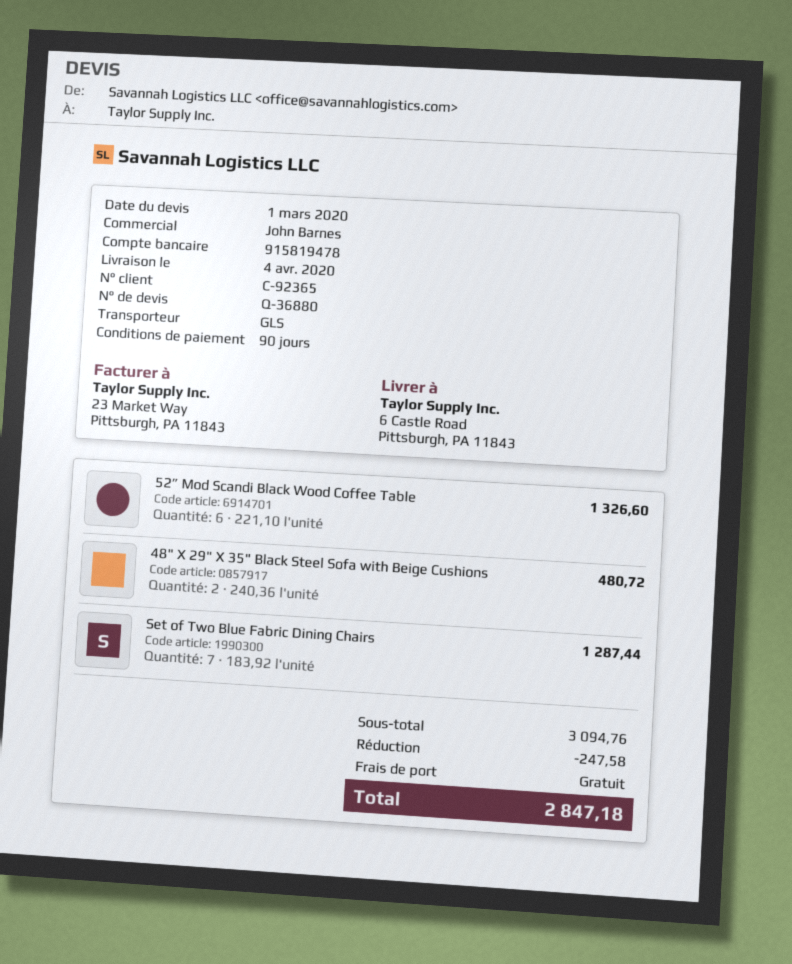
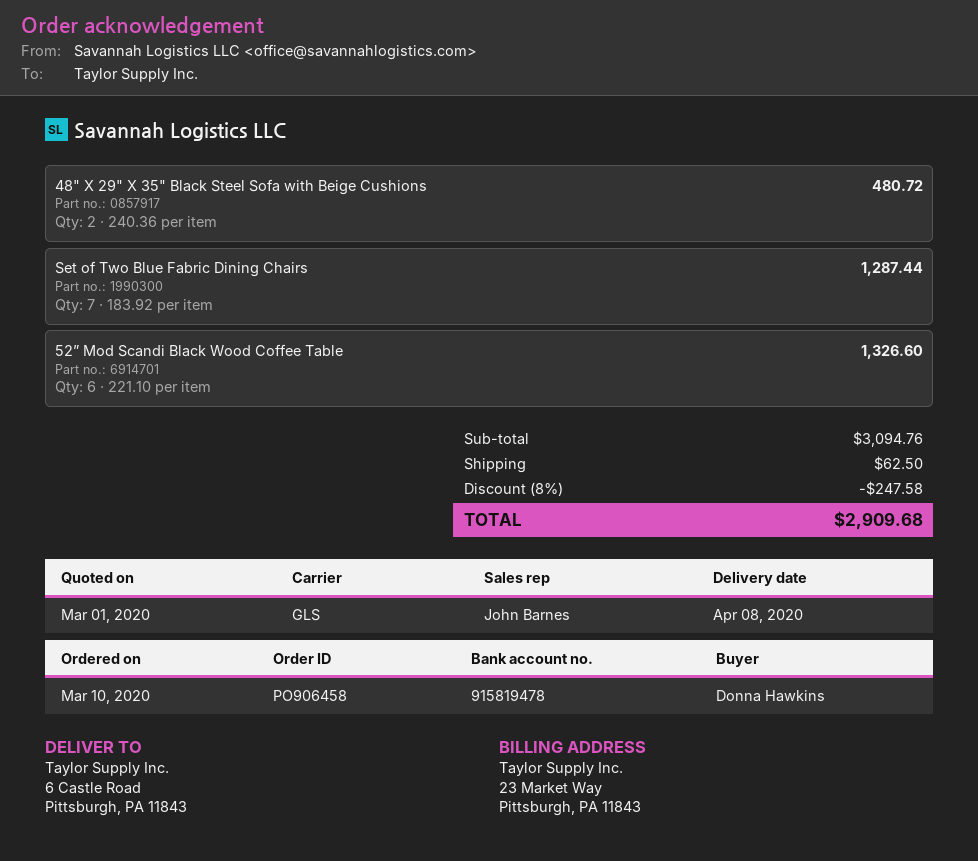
delivery date: 2020-04-04 -> 2020-04-08
shipping: 0.00 -> 62.50
total: 2847.18 -> 2909.68

